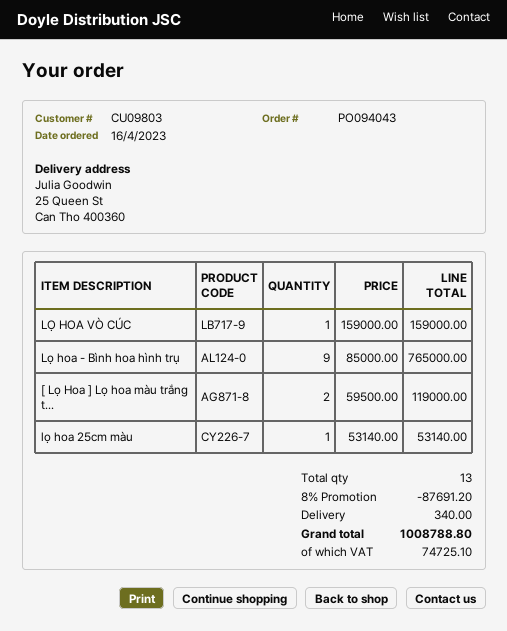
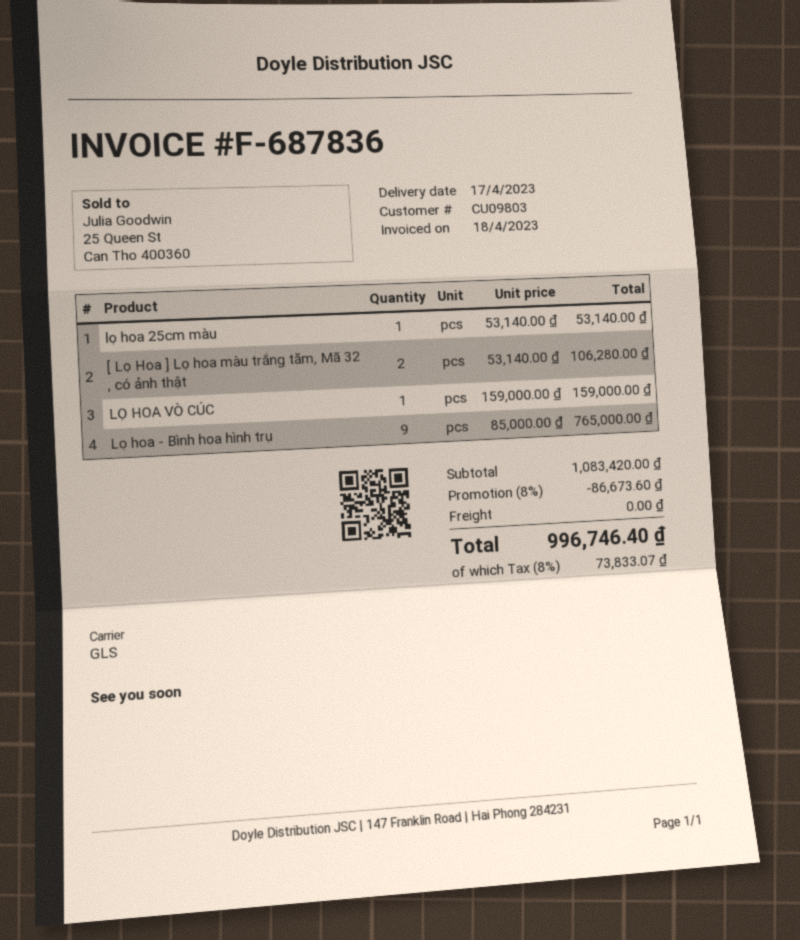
[ Lọ Hoa ] Lọ hoa màu trắng t...: 2 x 59500.00 = 119000.00 -> 2 x 53140.00 = 106280.00
discount: 8% = 87691.20 -> 8% = 86673.60
shipping: 340.00 -> 0.00
tax: 74725.10 -> 73833.07
total: 1008788.80 -> 996746.40

